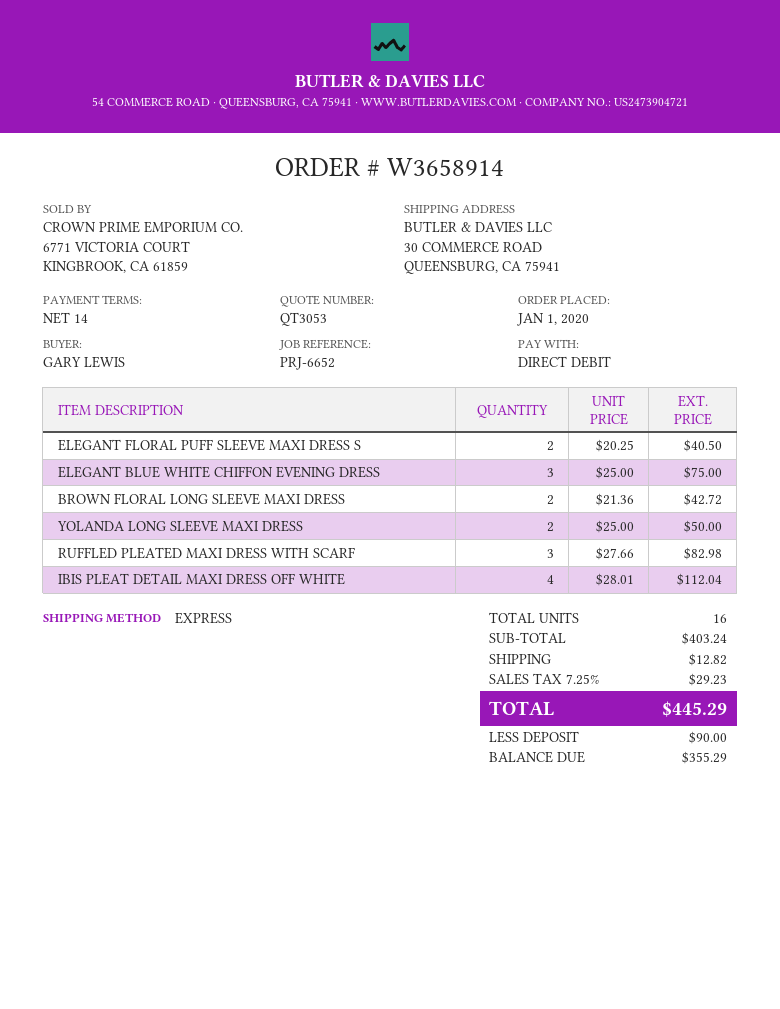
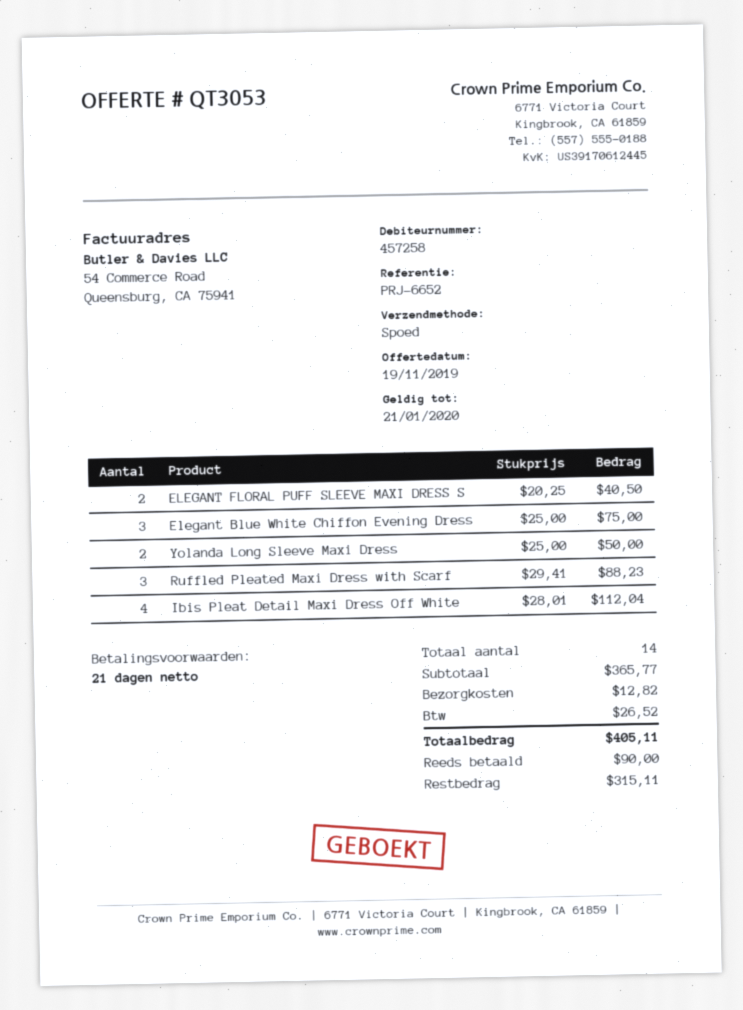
payment terms: 14 days -> 21 days
BROWN FLORAL LONG SLEEVE MAXI DRESS: 2 x 21.36 = 42.72 -> none
RUFFLED PLEATED MAXI DRESS WITH SCARF: 3 x 27.66 = 82.98 -> 3 x 29.41 = 88.23
total quantity: 16 -> 14
subtotal: 403.24 -> 365.77
tax: 29.23 -> 26.52
total: 445.29 -> 405.11
balance: 355.29 -> 315.11

